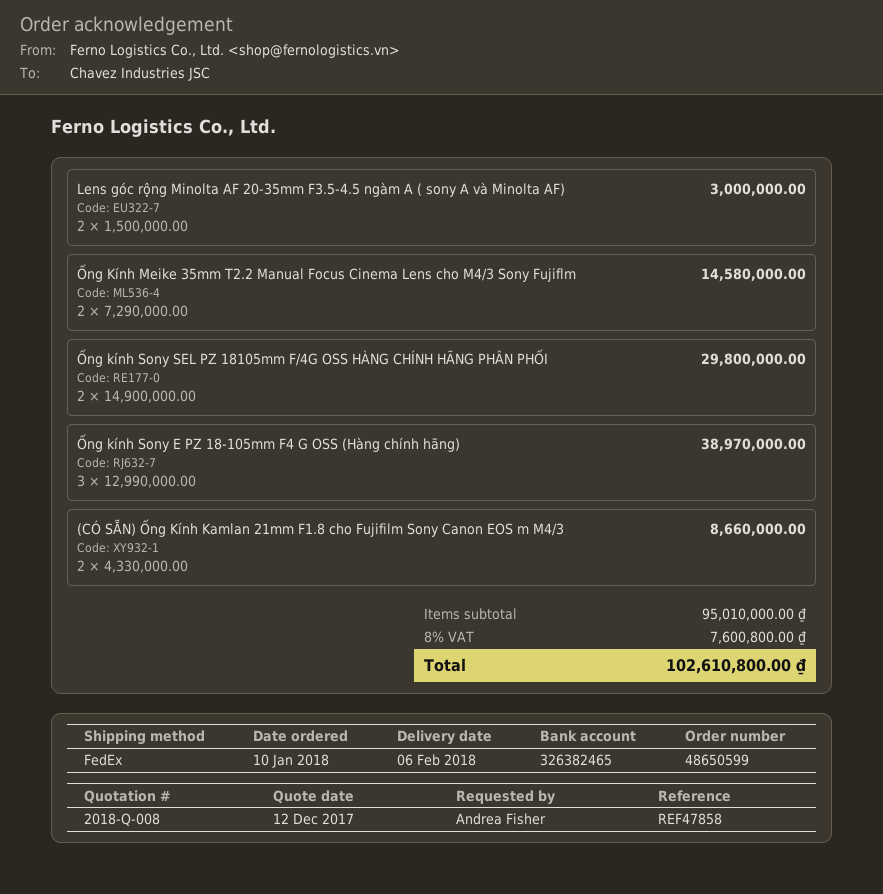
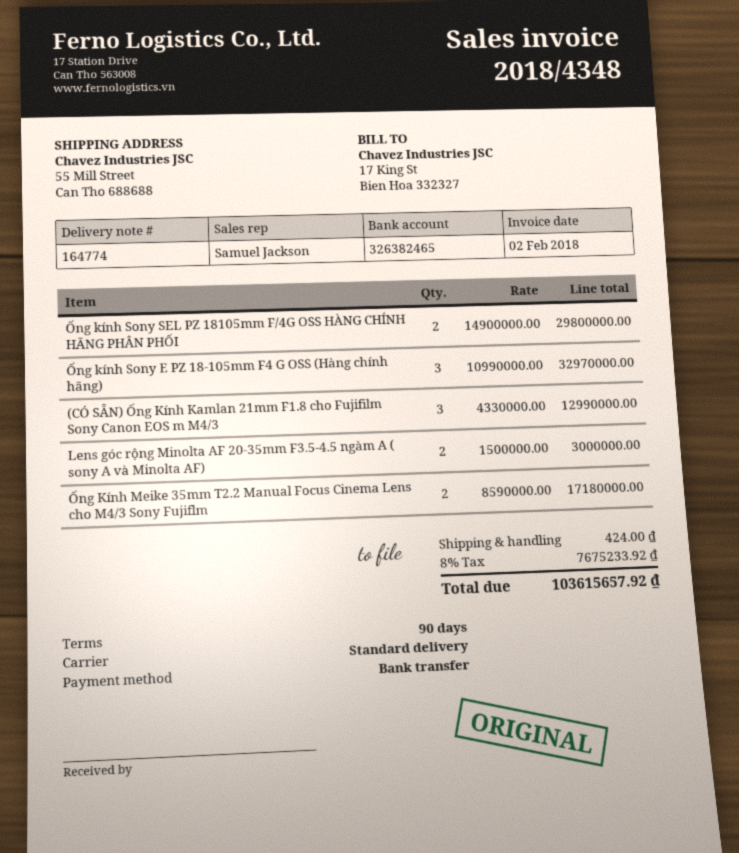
shipping method: FedEx -> standard
Ống Kính Meike 35mm T2.2 Manual Focus Cinema Lens cho M4/3 Sony Fujiflm: 2 x 7290000.00 = 14580000.00 -> 2 x 8590000.00 = 17180000.00
Ống kính Sony E PZ 18-105mm F4 G OSS (Hàng chính hãng): 3 x 12990000.00 = 38970000.00 -> 3 x 10990000.00 = 32970000.00
(CÓ SẴN) Ống Kính Kamlan 21mm F1.8 cho Fujifilm Sony Canon EOS m M4/3: 2 x 4330000.00 = 8660000.00 -> 3 x 4330000.00 = 12990000.00
shipping: none -> 424.00
tax: 8% = 7600800.00 -> 8% = 7675233.92
total: 102610800.00 -> 103615657.92

